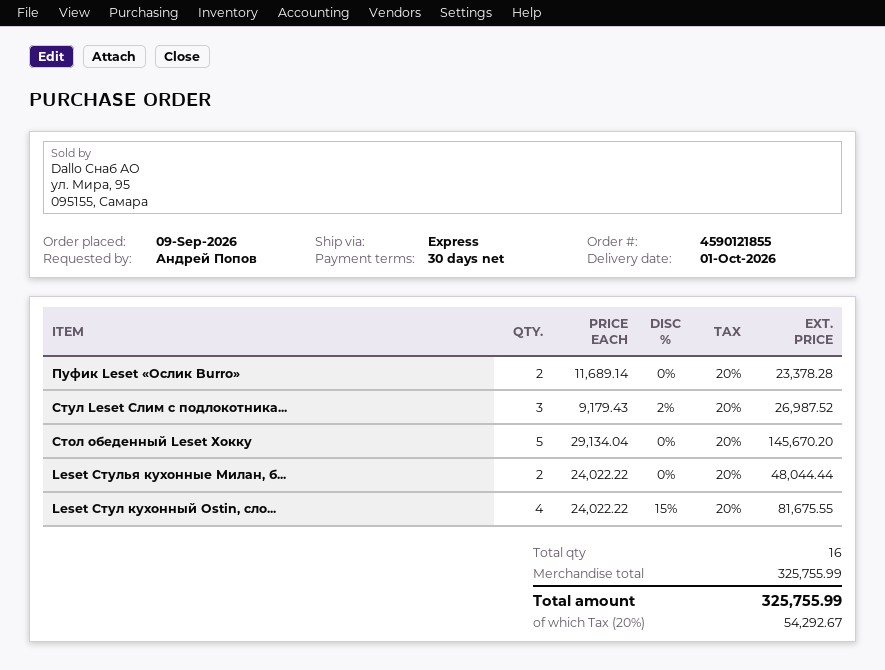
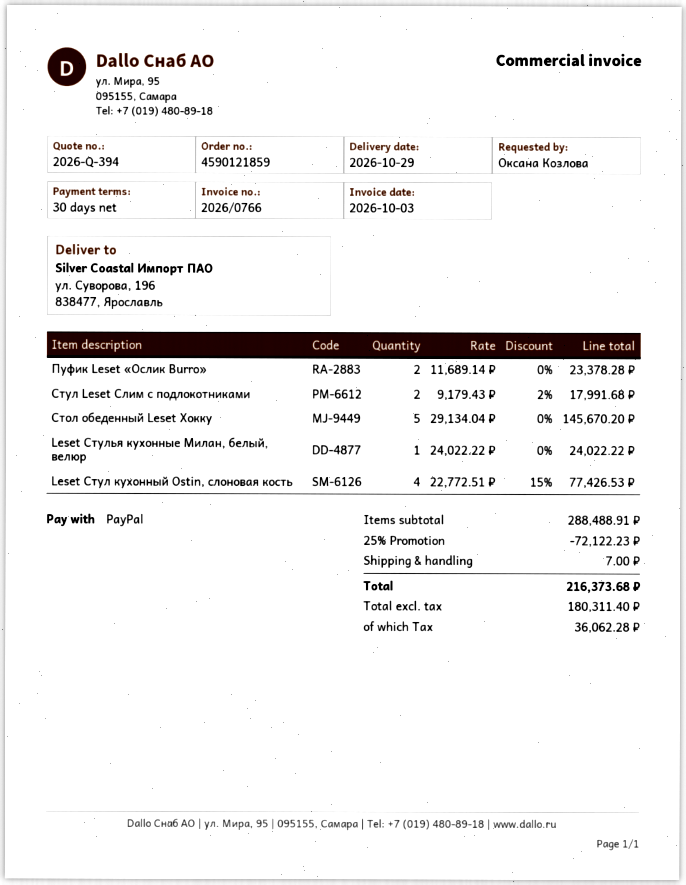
order number: 4590121855 -> 4590121859
delivery date: 2026-10-01 -> 2026-10-29
ordered by: Андрей Попов -> Оксана Козлова
Стул Leset Слим с подлокотника...: 3 x 9179.43 - 2% = 26987.52 -> 2 x 9179.43 - 2% = 17991.68
Leset Стулья кухонные Милан, б...: 2 x 24022.22 = 48044.44 -> 1 x 24022.22 = 24022.22
Leset Стул кухонный Ostin, сло...: 4 x 24022.22 - 15% = 81675.55 -> 4 x 22772.51 - 15% = 77426.53
subtotal: 325755.99 -> 288488.91
discount: none -> 25% = 72122.23
shipping: none -> 7.00
tax: 54292.67 -> 36062.28
total: 325755.99 -> 216373.68

